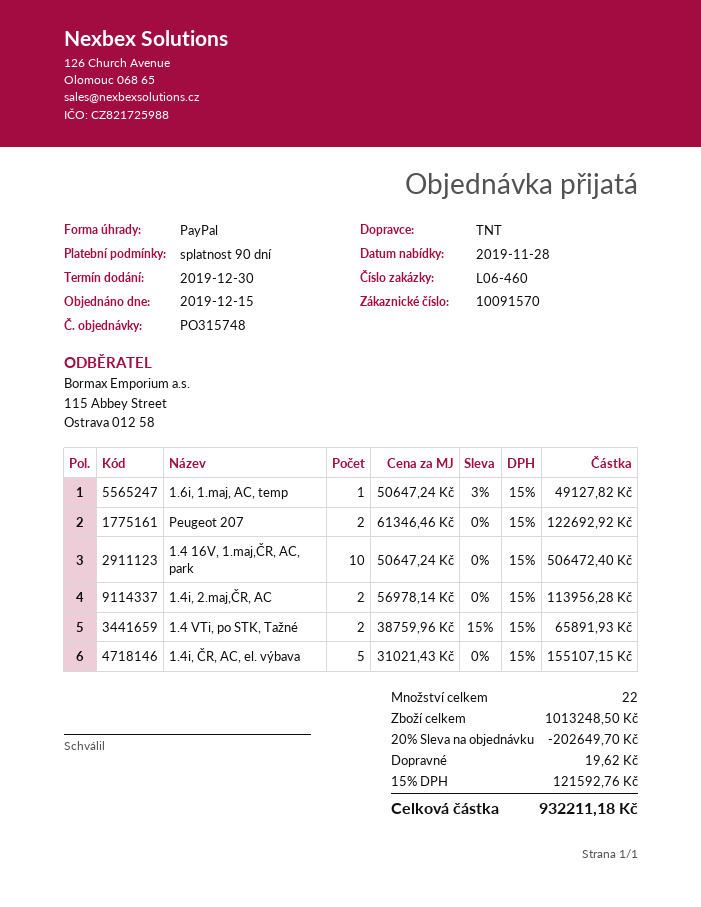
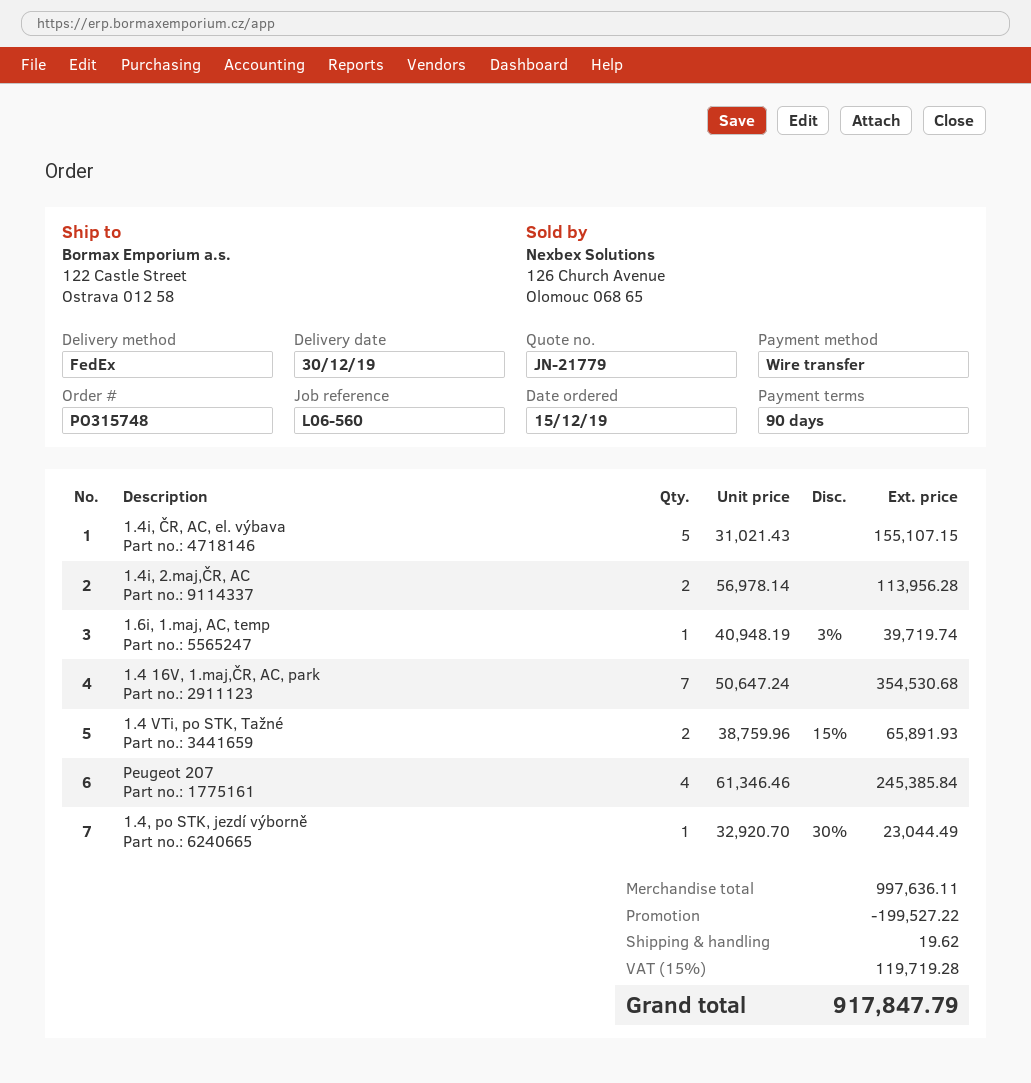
reference: L06-460 -> L06-560
payment method: PayPal -> bank transfer
shipping method: TNT -> FedEx
1.6i, 1.maj, AC, temp: 1 x 50647.24 - 3% = 49127.82 -> 1 x 40948.19 - 3% = 39719.74
Peugeot 207: 2 x 61346.46 = 122692.92 -> 4 x 61346.46 = 245385.84
1.4 16V, 1.maj,ČR, AC, park: 10 x 50647.24 = 506472.40 -> 7 x 50647.24 = 354530.68
1.4, po STK, jezdí výborně: none -> 1 x 32920.70 - 30% = 23044.49
subtotal: 1013248.50 -> 997636.11
discount: 202649.70 -> 199527.22
tax: 15% = 121592.76 -> 15% = 119719.28
total: 932211.18 -> 917847.79

